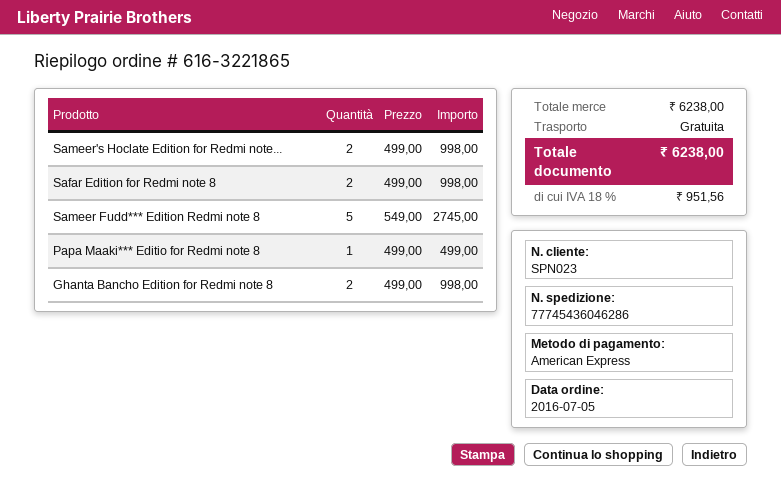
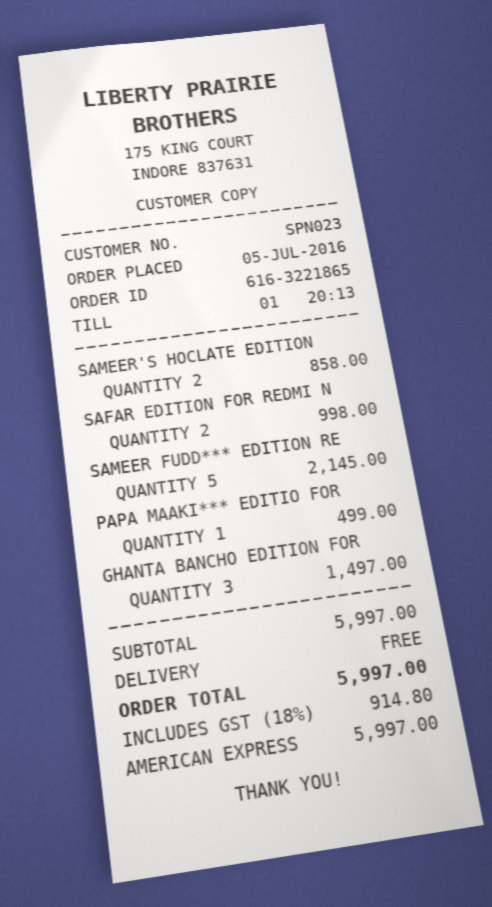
Sameer's Hoclate Edition for Redmi note...: 2 for 998.00 -> 2 for 858.00
Sameer Fudd*** Edition Redmi note 8: 5 for 2745.00 -> 5 for 2145.00
Ghanta Bancho Edition for Redmi note 8: 2 for 998.00 -> 3 for 1497.00
subtotal: 6238.00 -> 5997.00
tax: 18% = 951.56 -> 18% = 914.80
total: 6238.00 -> 5997.00

